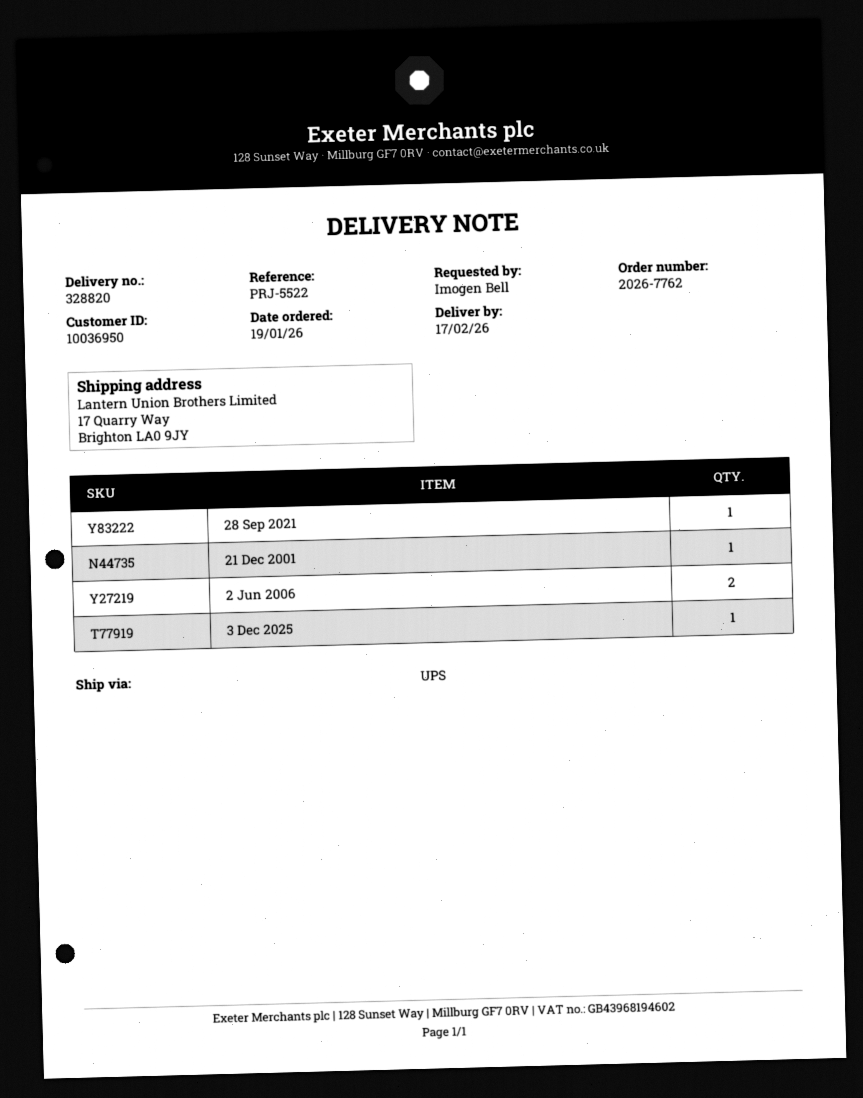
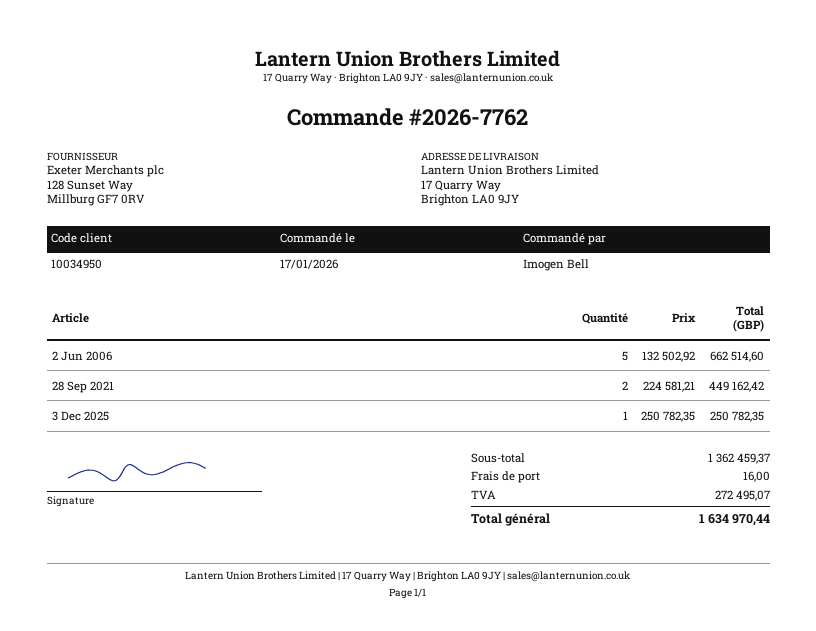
order date: 2026-01-19 -> 2026-01-17
customer number: 10036950 -> 10034950
28 Sep 2021: 1 -> 2
21 Dec 2001: 1 -> none
2 Jun 2006: 2 -> 5

